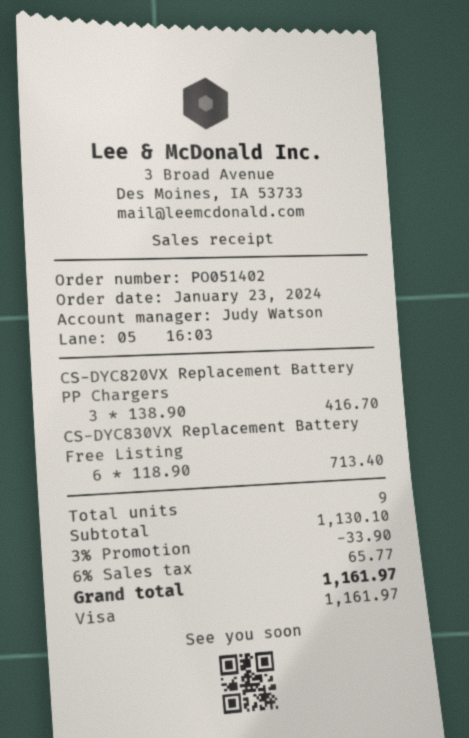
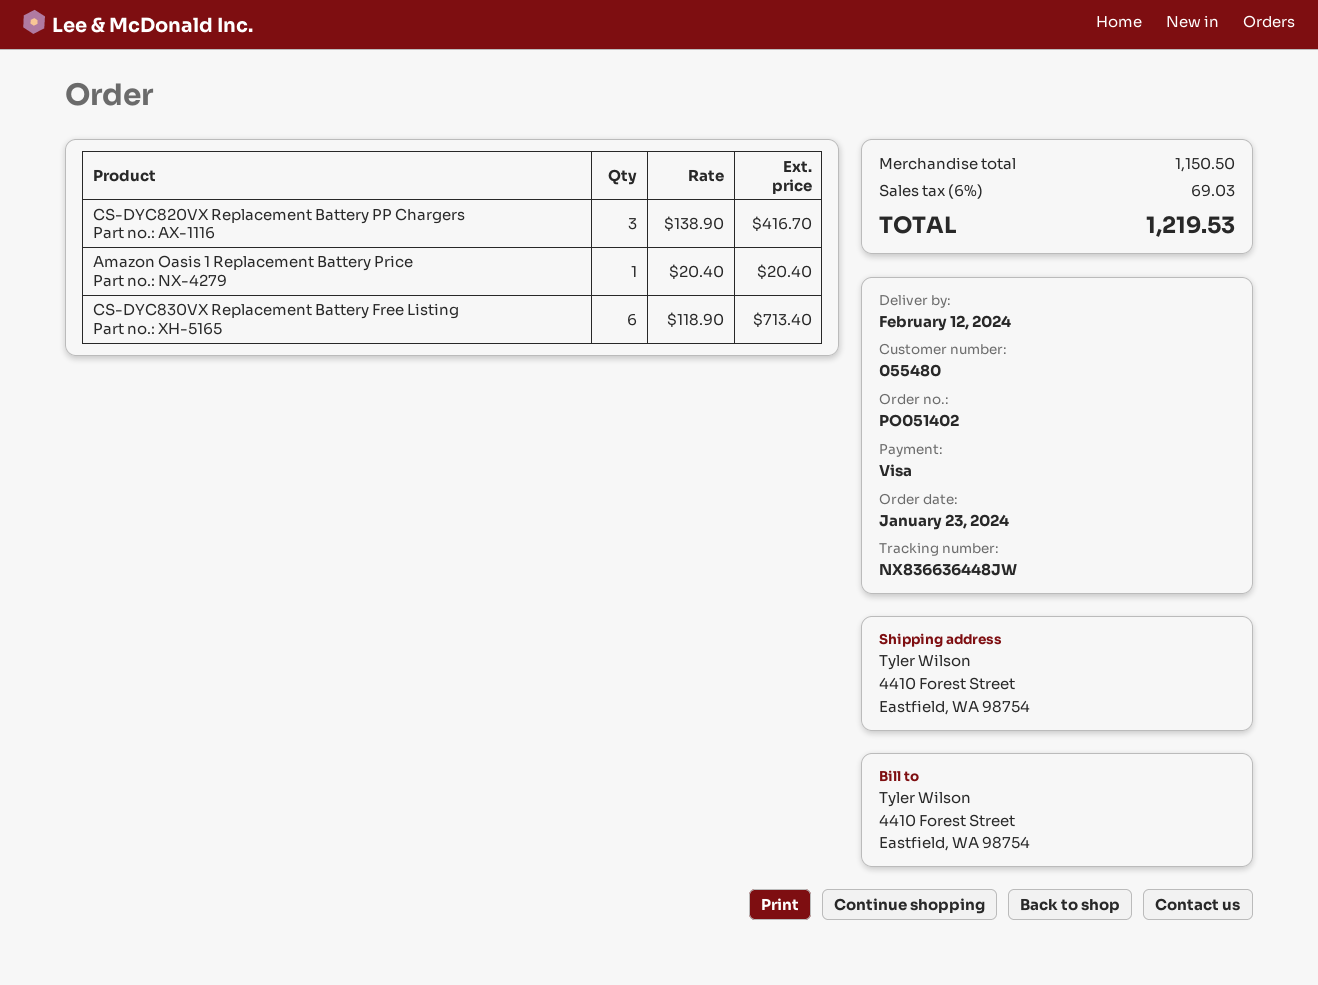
Amazon Oasis 1 Replacement Battery Price: none -> 1 x 20.40 = 20.40
subtotal: 1130.10 -> 1150.50
discount: 3% = 33.90 -> none
tax: 6% = 65.77 -> 6% = 69.03
total: 1161.97 -> 1219.53

